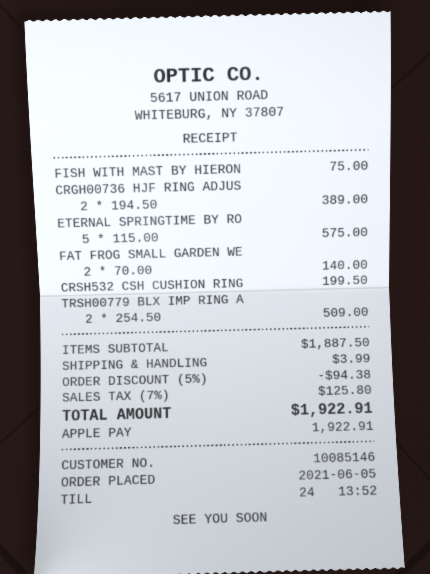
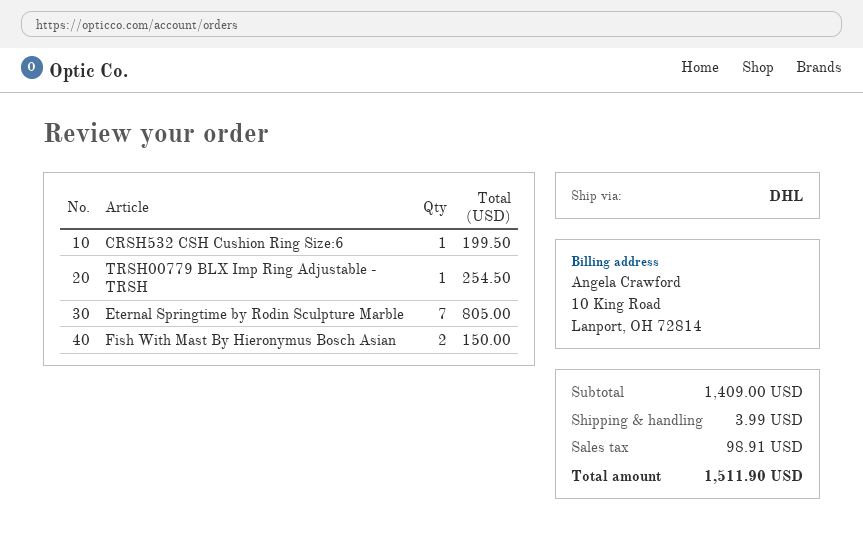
FISH WITH MAST BY HIERON: 1 for 75.00 -> 2 for 150.00
CRGH00736 HJF RING ADJUS: 2 for 389.00 -> none
ETERNAL SPRINGTIME BY RO: 5 for 575.00 -> 7 for 805.00
FAT FROG SMALL GARDEN WE: 2 for 140.00 -> none
TRSH00779 BLX IMP RING A: 2 for 509.00 -> 1 for 254.50
subtotal: 1887.50 -> 1409.00
discount: 5% = 94.38 -> none
tax: 125.80 -> 98.91
total: 1922.91 -> 1511.90

